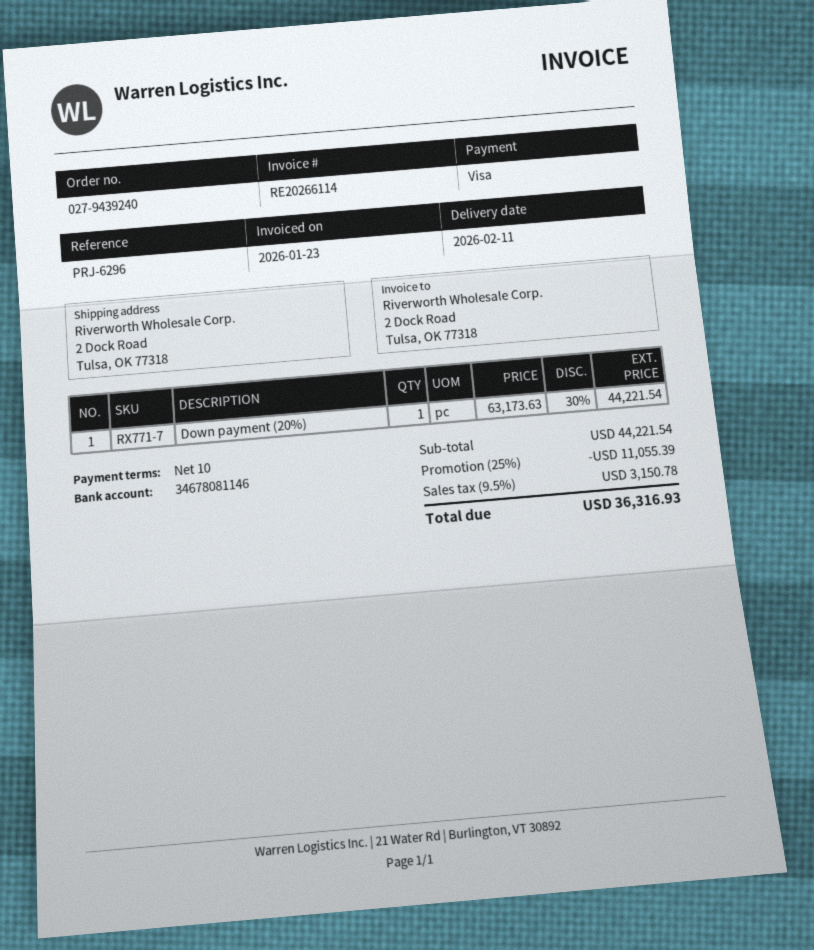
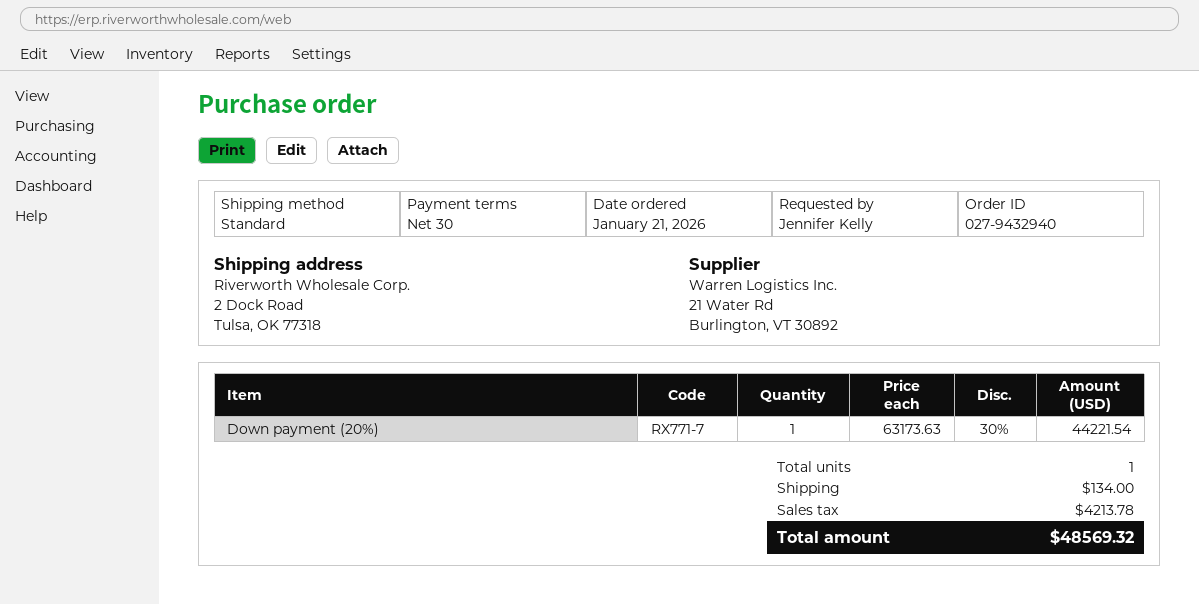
order number: 027-9439240 -> 027-9432940
payment terms: 10 days -> 30 days
discount: 25% = 11055.39 -> none
shipping: none -> 134.00
tax: 3150.78 -> 4213.78
total: 36316.93 -> 48569.32

